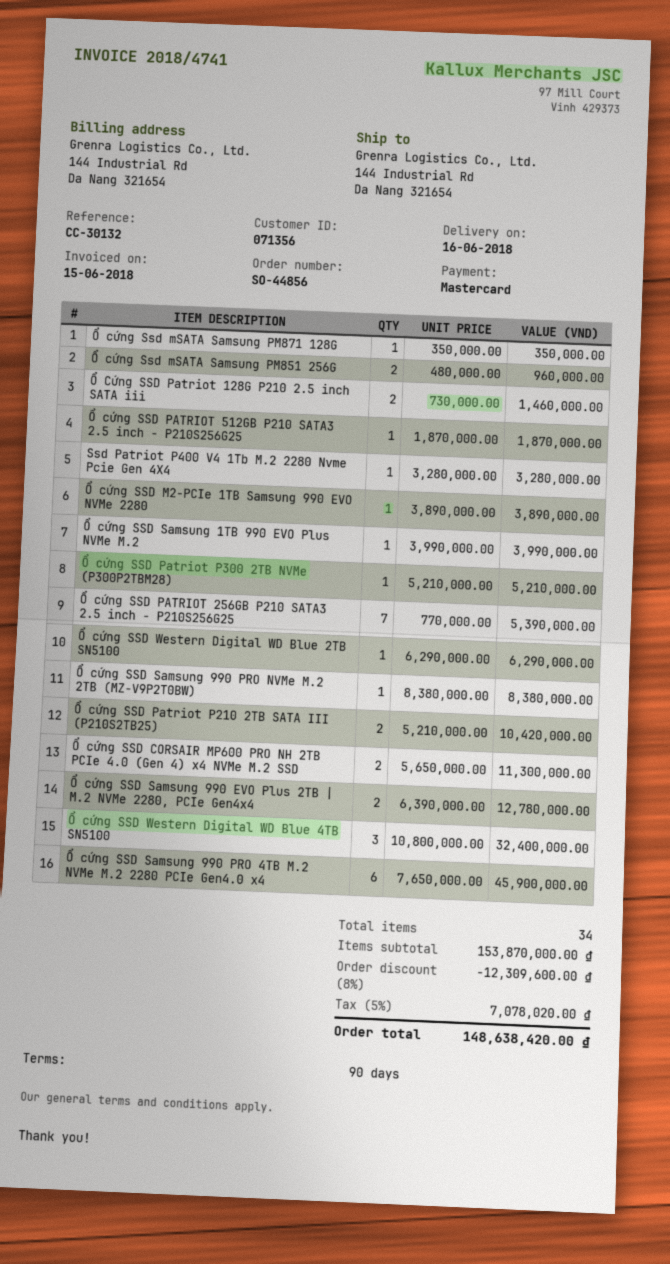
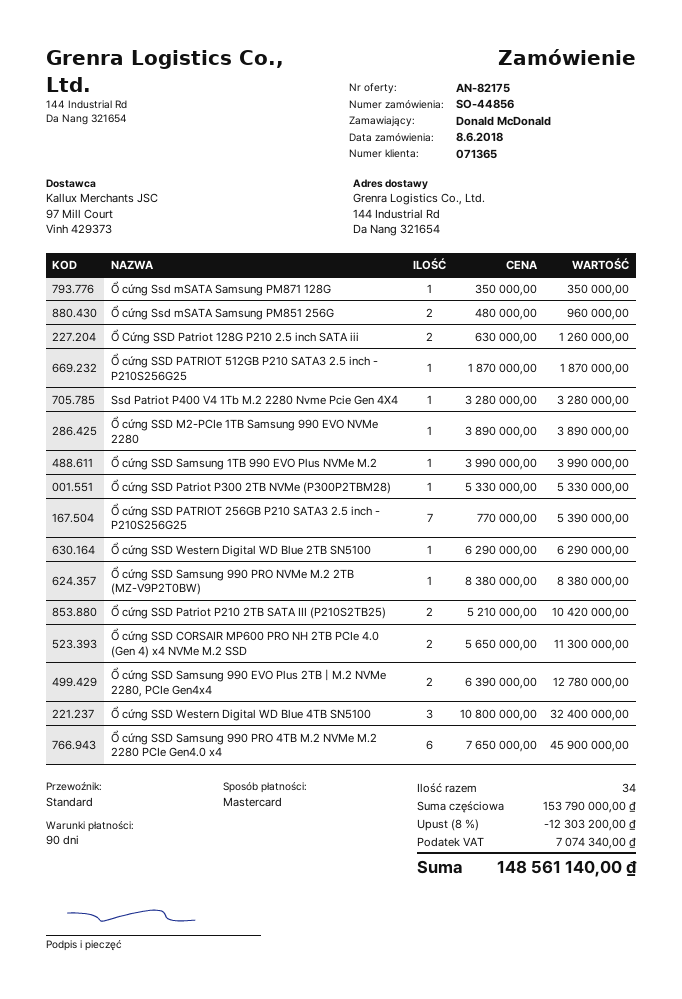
customer number: 071356 -> 071365
Ổ Cứng SSD Patriot 128G P210 2.5 inch SATA iii: 2 x 730000.00 = 1460000.00 -> 2 x 630000.00 = 1260000.00
Ổ cứng SSD Patriot P300 2TB NVMe (P300P2TBM28): 1 x 5210000.00 = 5210000.00 -> 1 x 5330000.00 = 5330000.00
subtotal: 153870000.00 -> 153790000.00
discount: 8% = 12309600.00 -> 8% = 12303200.00
tax: 7078020.00 -> 7074340.00
total: 148638420.00 -> 148561140.00

